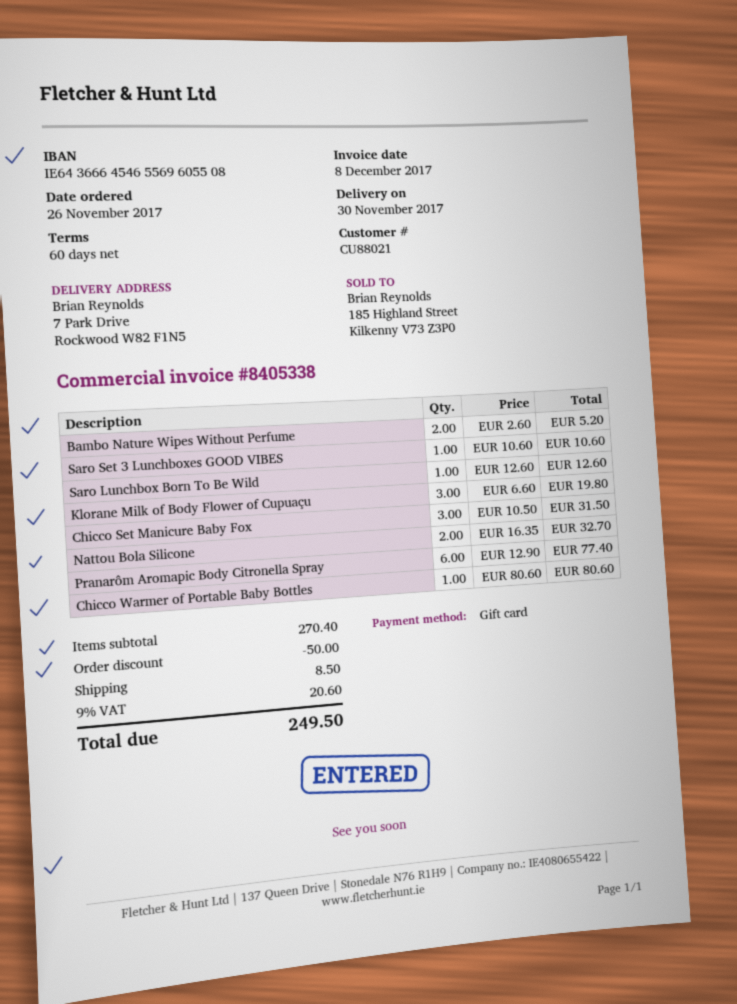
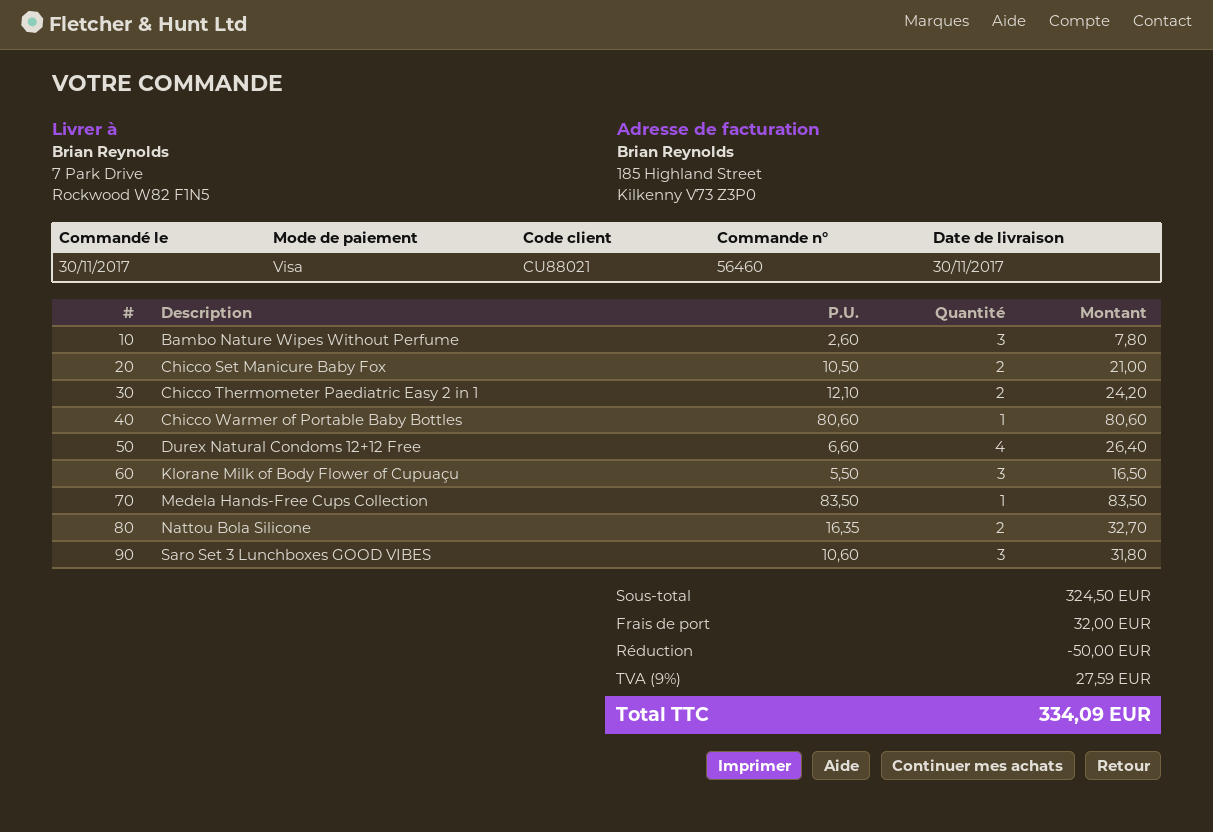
order date: 2017-11-26 -> 2017-11-30
payment method: gift card -> Visa
Bambo Nature Wipes Without Perfume: 2 x 2.60 = 5.20 -> 3 x 2.60 = 7.80
Saro Set 3 Lunchboxes GOOD VIBES: 1 x 10.60 = 10.60 -> 3 x 10.60 = 31.80
Saro Lunchbox Born To Be Wild: 1 x 12.60 = 12.60 -> none
Klorane Milk of Body Flower of Cupuaçu: 3 x 6.60 = 19.80 -> 3 x 5.50 = 16.50
Chicco Set Manicure Baby Fox: 3 x 10.50 = 31.50 -> 2 x 10.50 = 21.00
Pranarôm Aromapic Body Citronella Spray: 6 x 12.90 = 77.40 -> none
Chicco Thermometer Paediatric Easy 2 in 1: none -> 2 x 12.10 = 24.20
Durex Natural Condoms 12+12 Free: none -> 4 x 6.60 = 26.40
Medela Hands-Free Cups Collection: none -> 1 x 83.50 = 83.50
subtotal: 270.40 -> 324.50
shipping: 8.50 -> 32.00
tax: 9% = 20.60 -> 9% = 27.59
total: 249.50 -> 334.09

